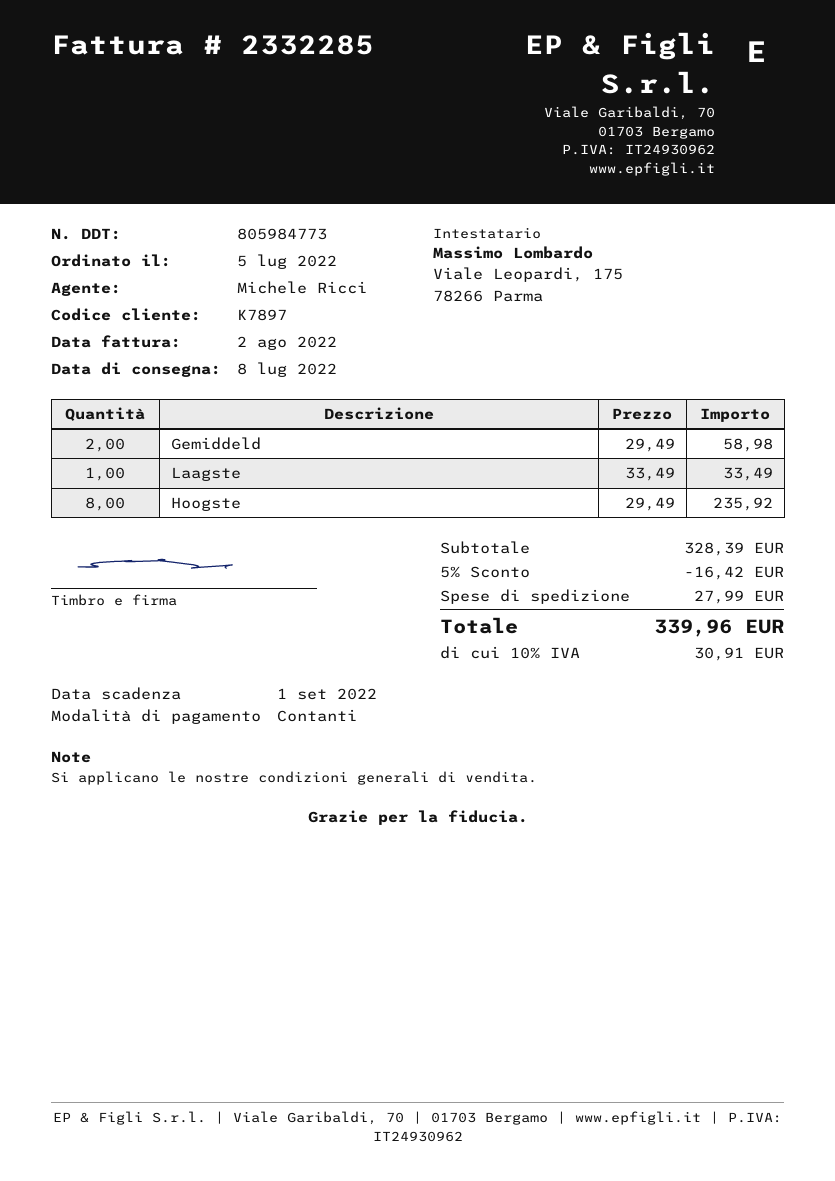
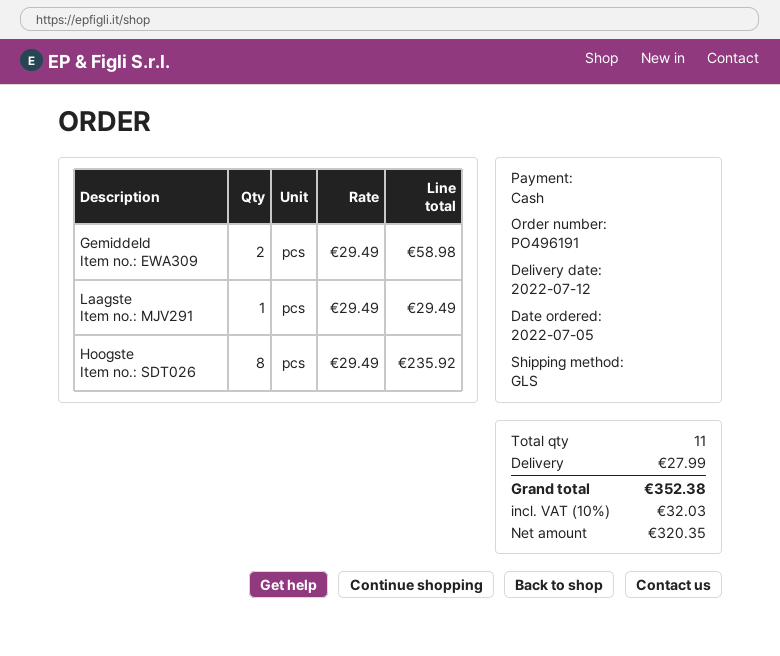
delivery date: 2022-07-08 -> 2022-07-12
Laagste: 1 x 33.49 = 33.49 -> 1 x 29.49 = 29.49
discount: 5% = 16.42 -> none
tax: 10% = 30.91 -> 10% = 32.03
total: 339.96 -> 352.38

